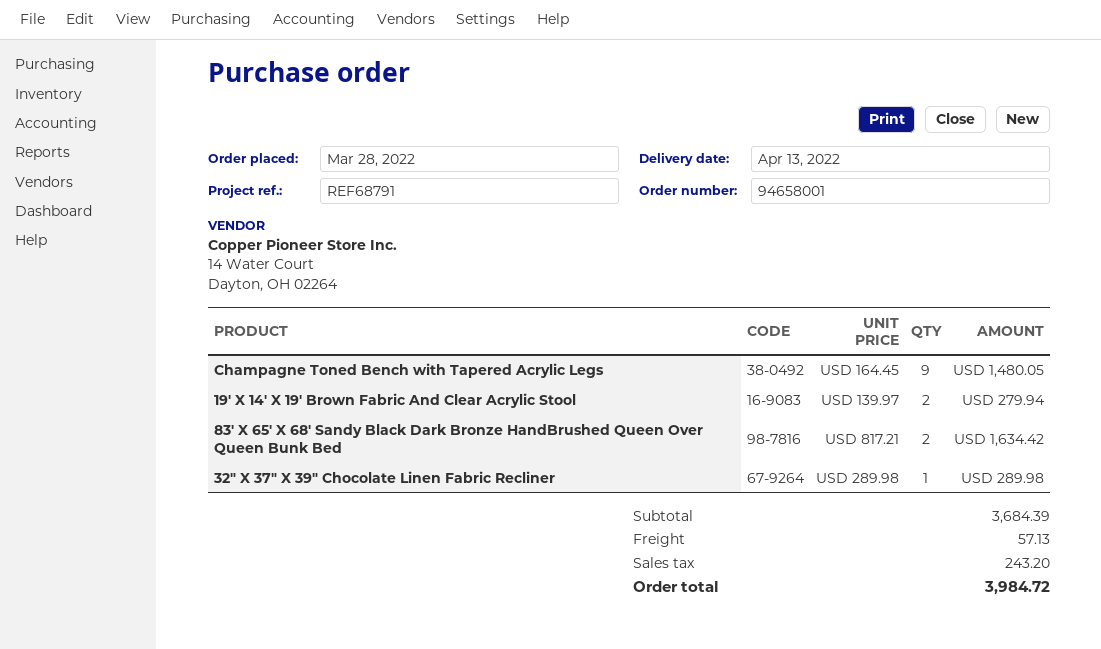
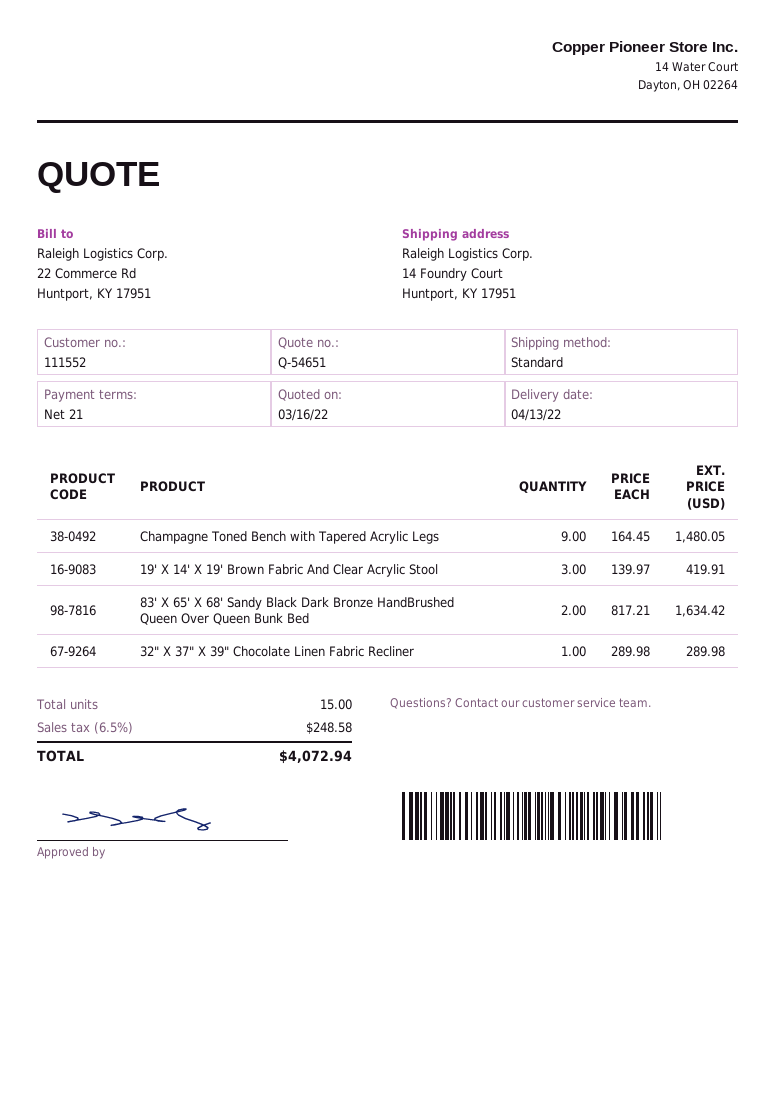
19' X 14' X 19' Brown Fabric And Clear Acrylic Stool: 2 x 139.97 = 279.94 -> 3 x 139.97 = 419.91
shipping: 57.13 -> none
tax: 243.20 -> 248.58
total: 3984.72 -> 4072.94

